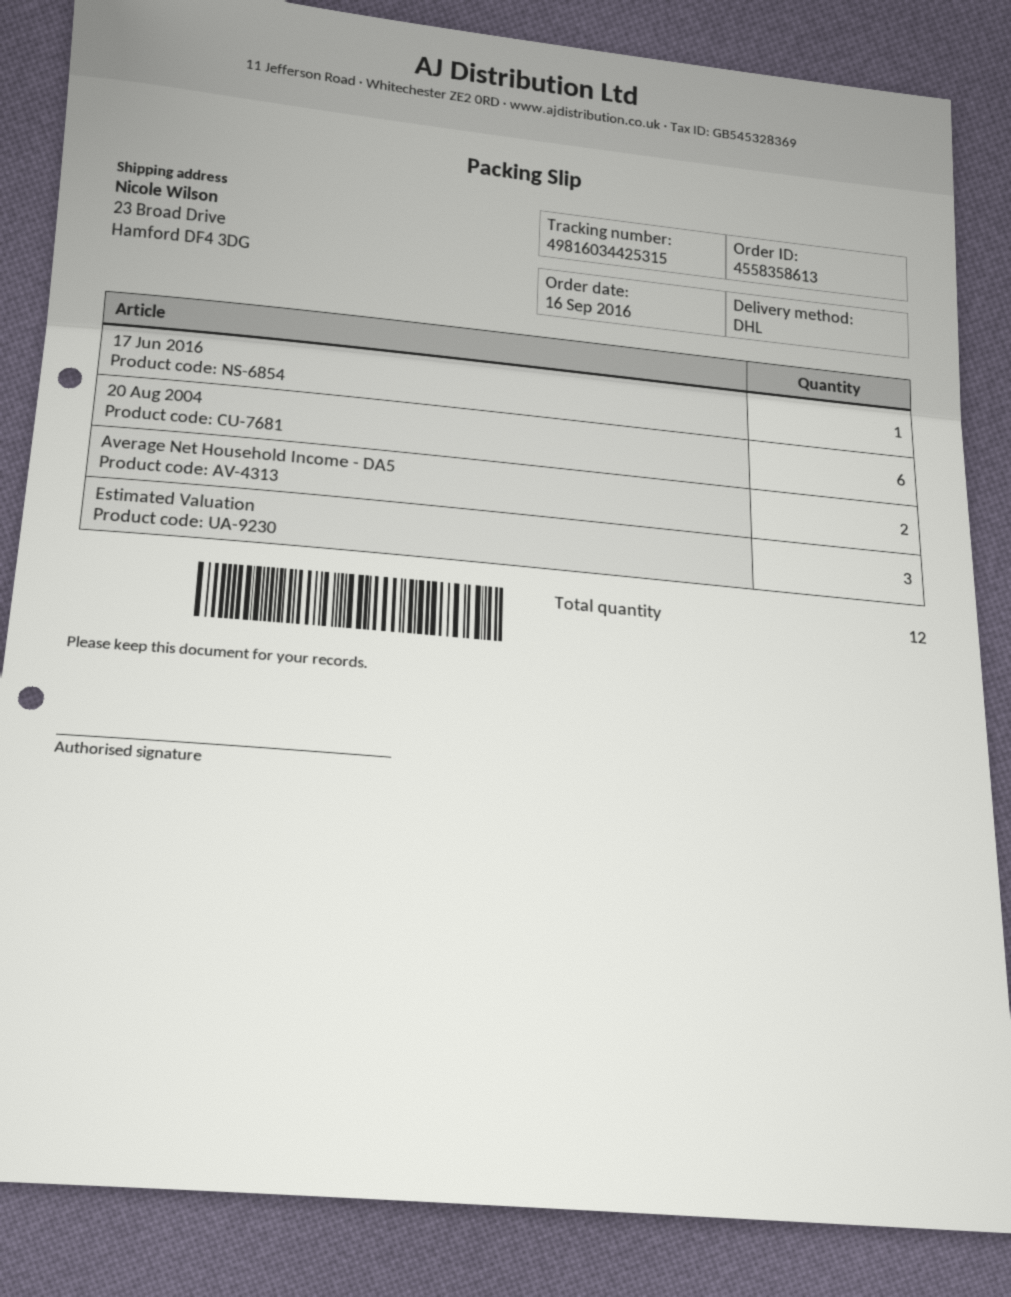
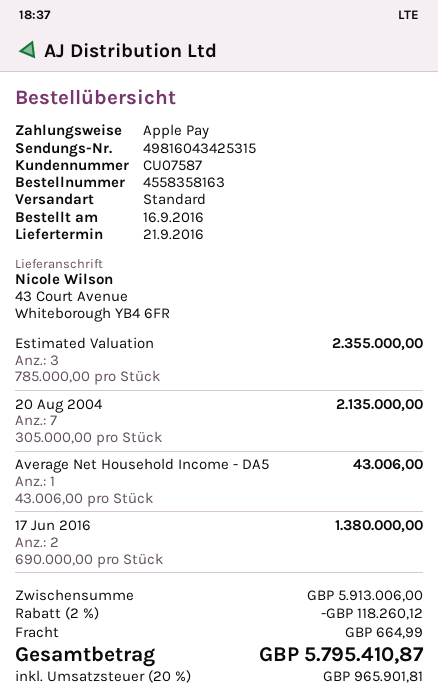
order number: 4558358613 -> 4558358163
shipping method: DHL -> standard
tracking number: 49816034425315 -> 49816043425315
ship to: 23 Broad Drive, Hamford DF4 3DG -> 43 Court Avenue, Whiteborough YB4 6FR
17 Jun 2016: 1 -> 2
20 Aug 2004: 6 -> 7
Average Net Household Income - DA5: 2 -> 1

